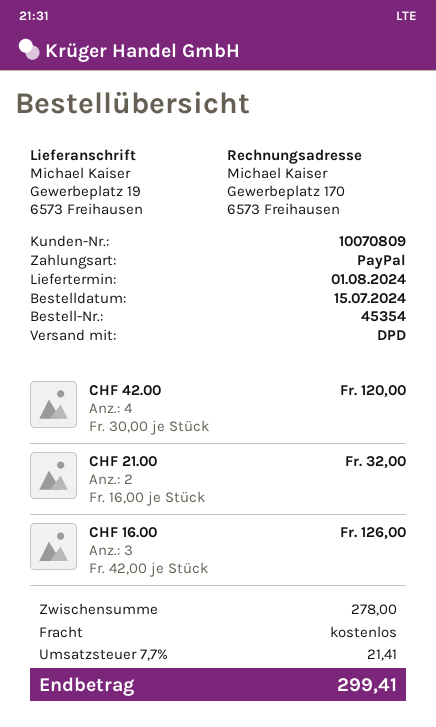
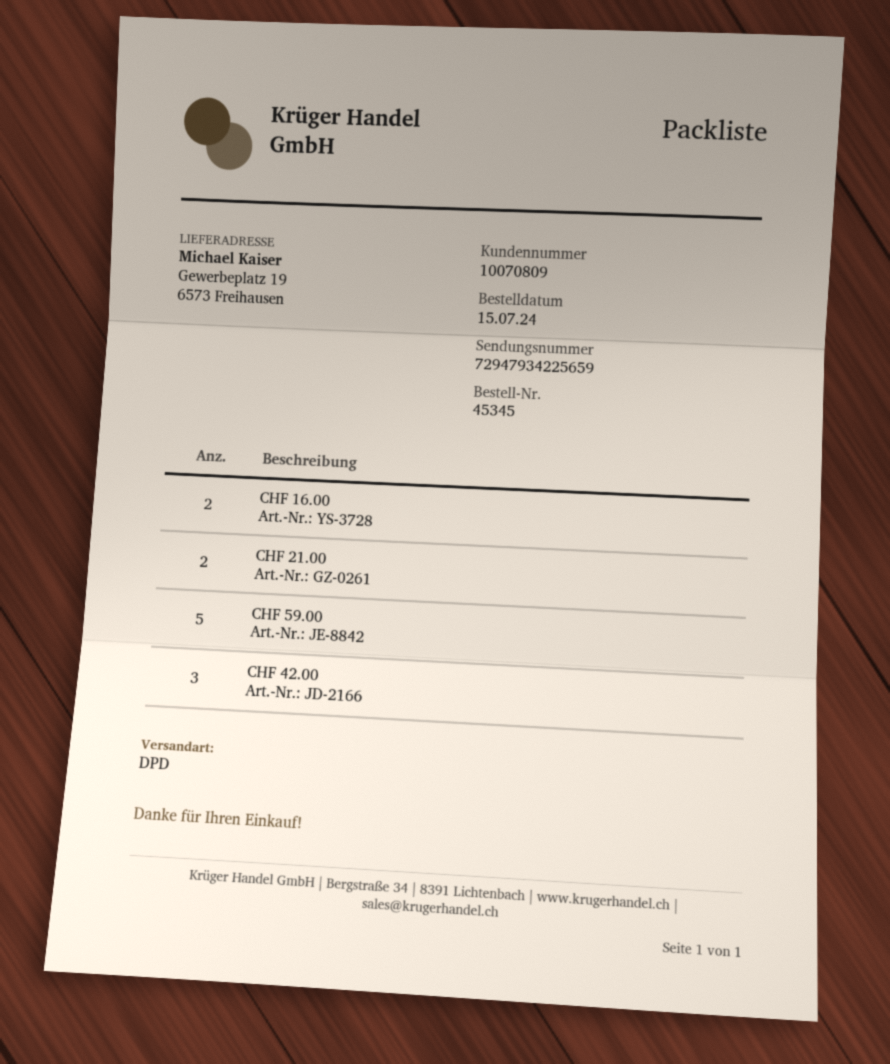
order number: 45354 -> 45345
CHF 42.00: 4 -> 3
CHF 16.00: 3 -> 2
CHF 59.00: none -> 5

